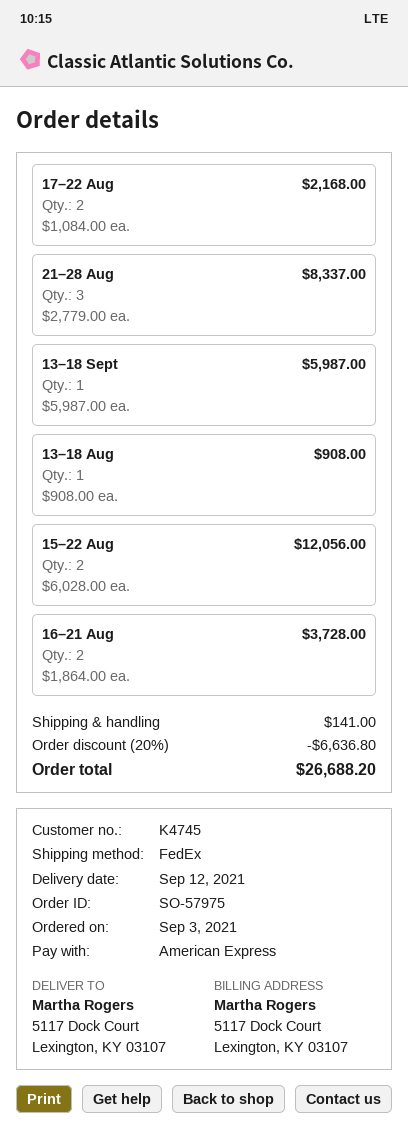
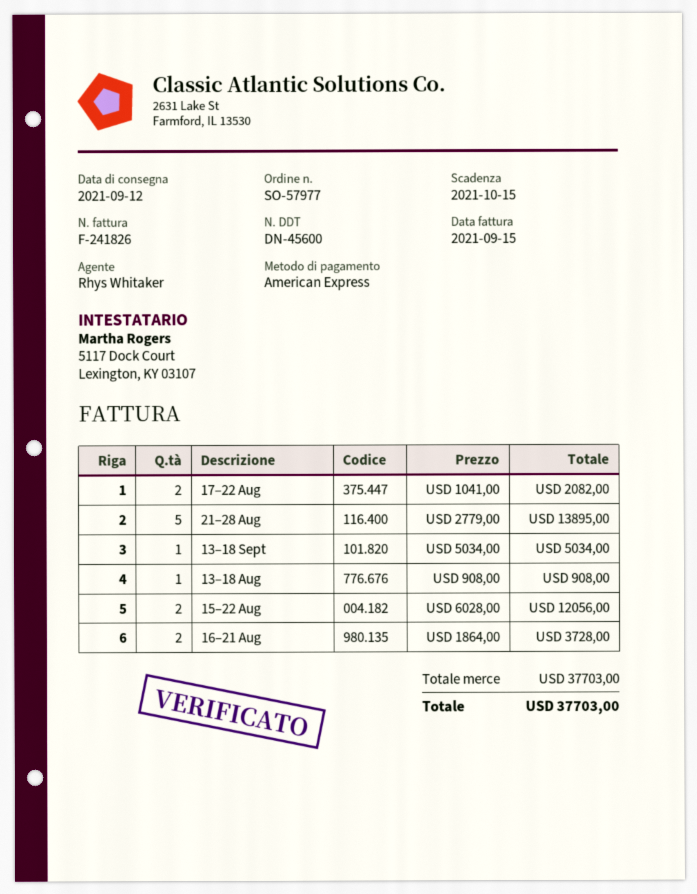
order number: SO-57975 -> SO-57977
17–22 Aug: 2 x 1084.00 = 2168.00 -> 2 x 1041.00 = 2082.00
21–28 Aug: 3 x 2779.00 = 8337.00 -> 5 x 2779.00 = 13895.00
13–18 Sept: 1 x 5987.00 = 5987.00 -> 1 x 5034.00 = 5034.00
discount: 20% = 6636.80 -> none
shipping: 141.00 -> none
total: 26688.20 -> 37703.00

